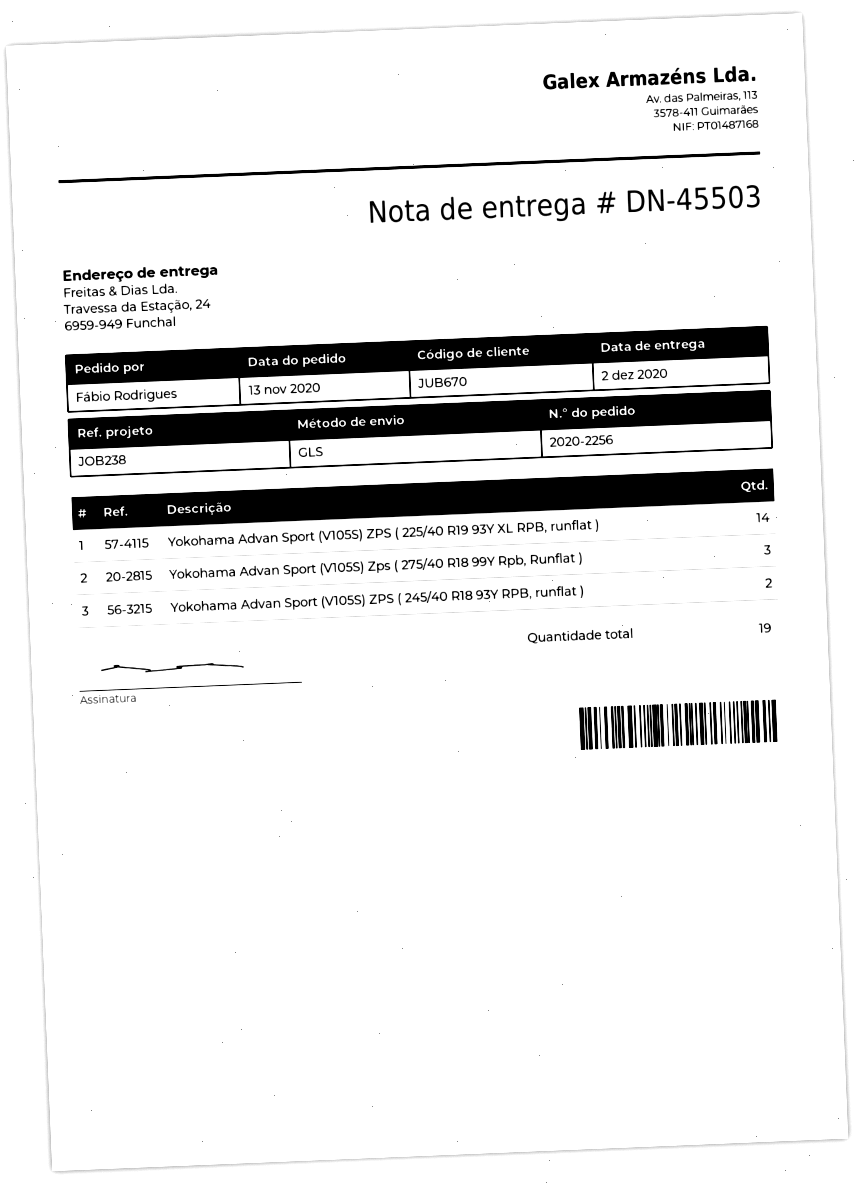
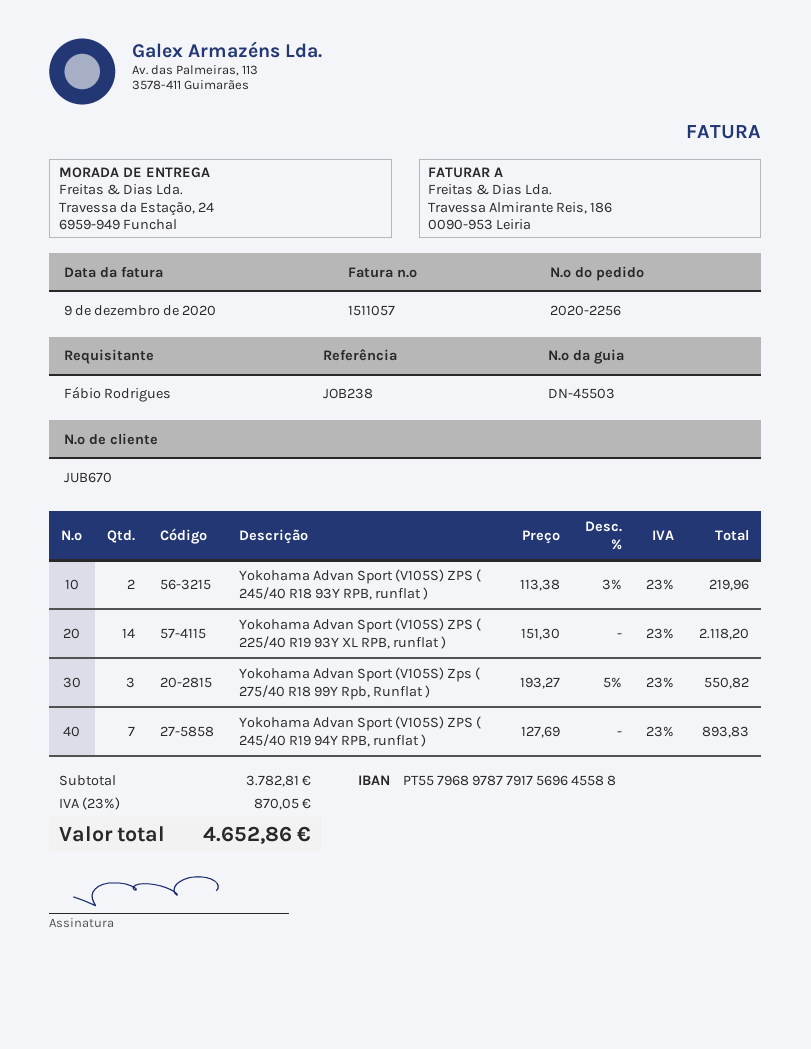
Yokohama Advan Sport (V105S) ZPS ( 245/40 R19 94Y RPB, runflat ): none -> 7

